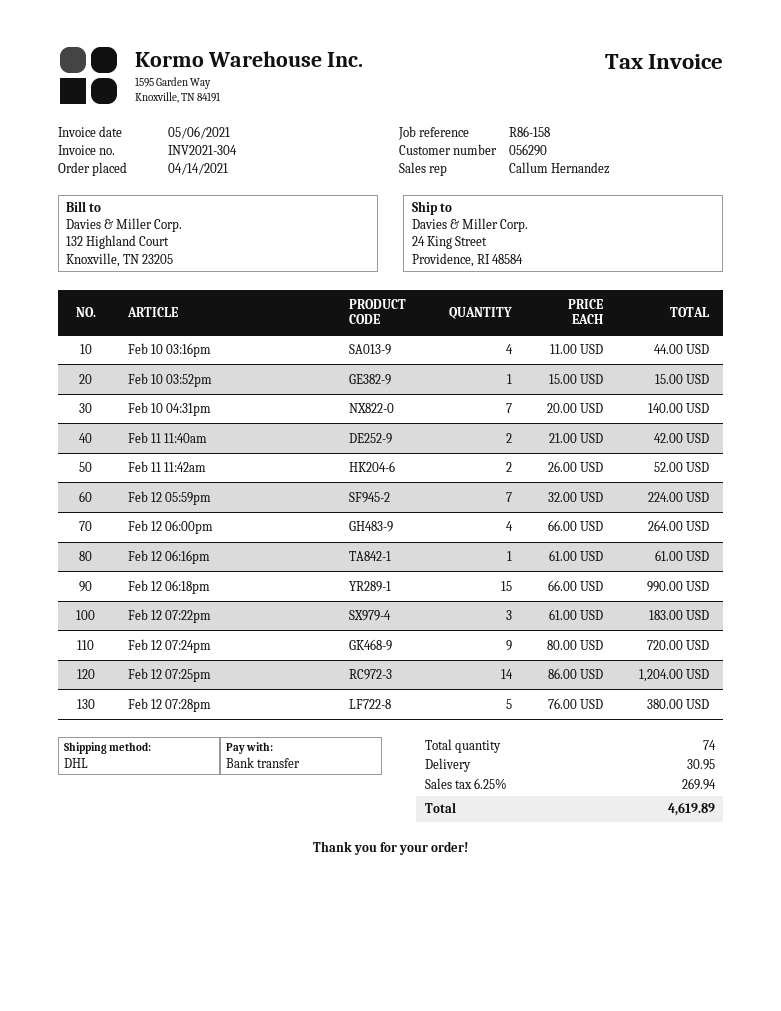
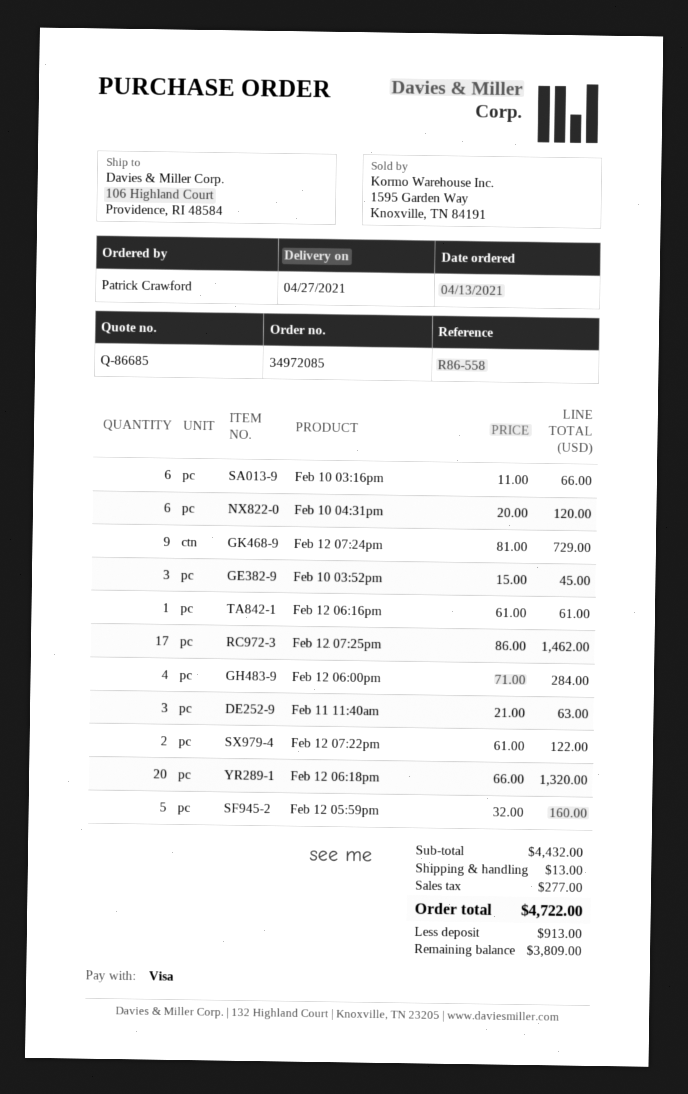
order date: 2021-04-14 -> 2021-04-13
reference: R86-158 -> R86-558
payment method: bank transfer -> Visa
ship to: 24 King Street, Providence, RI 48584 -> 106 Highland Court, Providence, RI 48584
Feb 10 03:16pm: 4 x 11.00 = 44.00 -> 6 x 11.00 = 66.00
Feb 10 03:52pm: 1 x 15.00 = 15.00 -> 3 x 15.00 = 45.00
Feb 10 04:31pm: 7 x 20.00 = 140.00 -> 6 x 20.00 = 120.00
Feb 11 11:40am: 2 x 21.00 = 42.00 -> 3 x 21.00 = 63.00
Feb 11 11:42am: 2 x 26.00 = 52.00 -> none
Feb 12 05:59pm: 7 x 32.00 = 224.00 -> 5 x 32.00 = 160.00
Feb 12 06:00pm: 4 x 66.00 = 264.00 -> 4 x 71.00 = 284.00
Feb 12 06:18pm: 15 x 66.00 = 990.00 -> 20 x 66.00 = 1320.00
Feb 12 07:22pm: 3 x 61.00 = 183.00 -> 2 x 61.00 = 122.00
Feb 12 07:24pm: 9 x 80.00 = 720.00 -> 9 x 81.00 = 729.00
Feb 12 07:25pm: 14 x 86.00 = 1204.00 -> 17 x 86.00 = 1462.00
Feb 12 07:28pm: 5 x 76.00 = 380.00 -> none
shipping: 30.95 -> 13.00
tax: 269.94 -> 277.00
total: 4619.89 -> 4722.00

